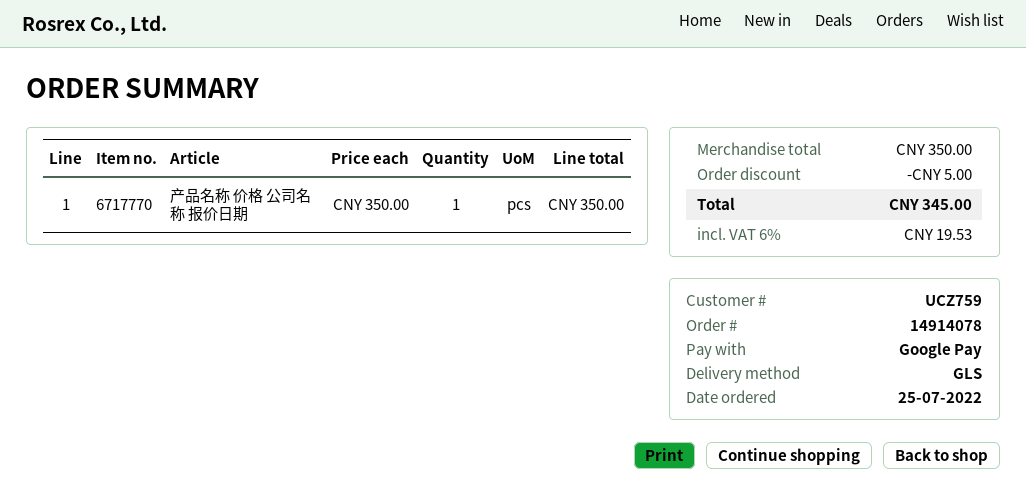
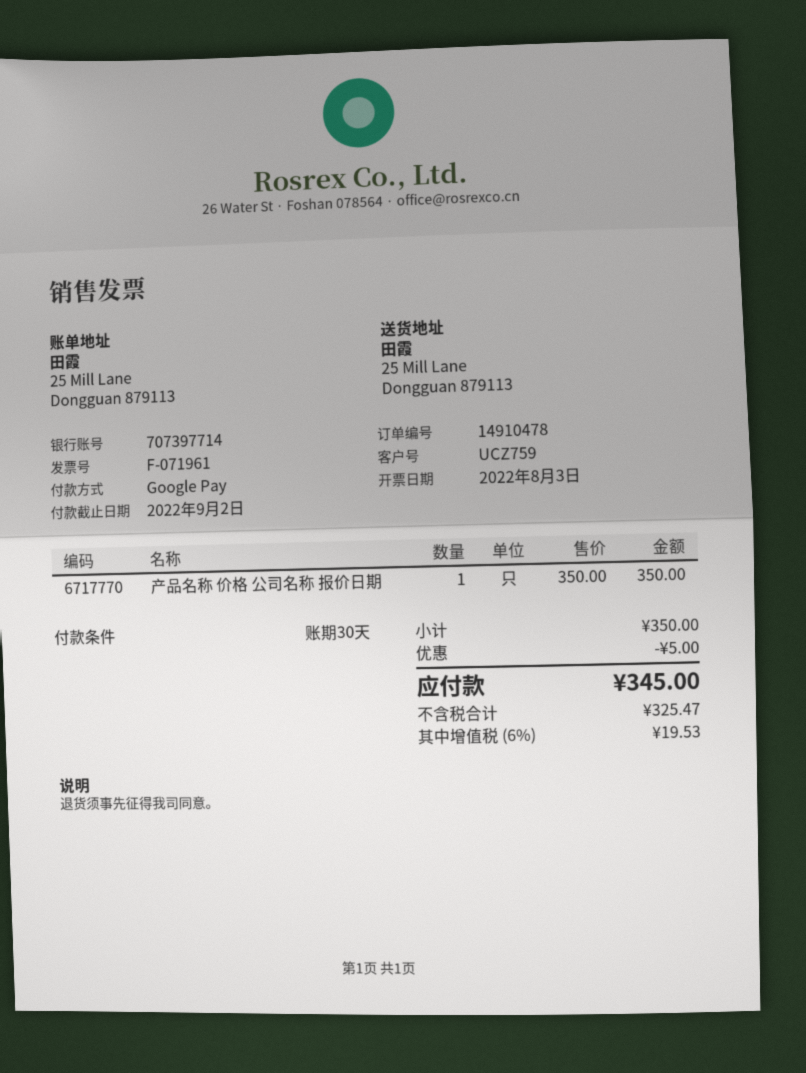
order number: 14914078 -> 14910478

